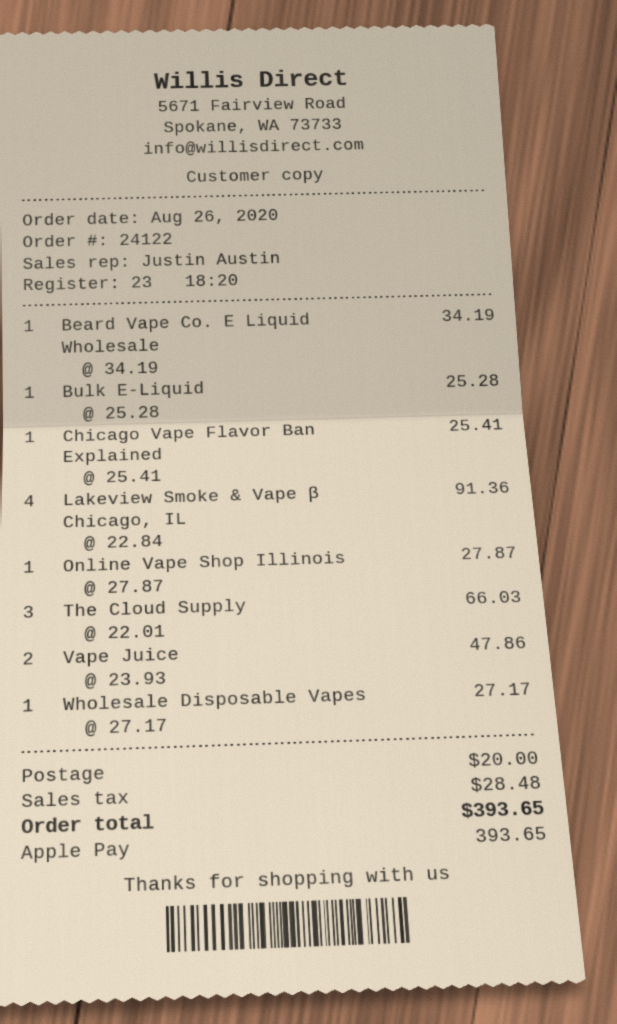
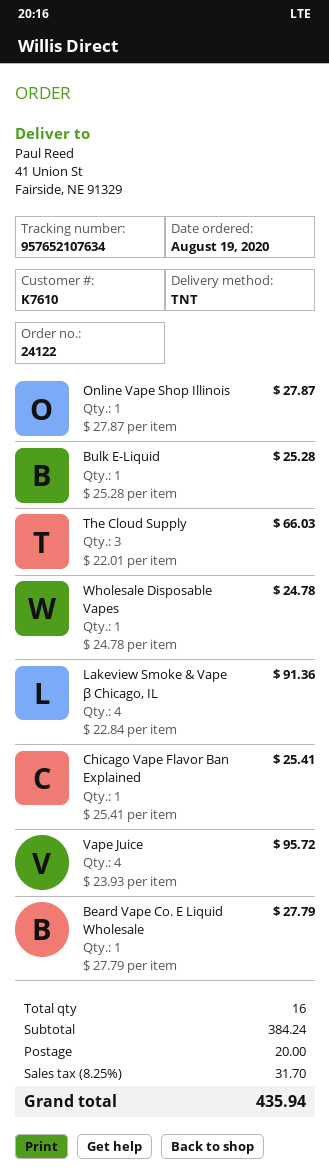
order date: 2020-08-26 -> 2020-08-19
Beard Vape Co. E Liquid Wholesale: 1 x 34.19 = 34.19 -> 1 x 27.79 = 27.79
Vape Juice: 2 x 23.93 = 47.86 -> 4 x 23.93 = 95.72
Wholesale Disposable Vapes: 1 x 27.17 = 27.17 -> 1 x 24.78 = 24.78
tax: 28.48 -> 31.70
total: 393.65 -> 435.94

